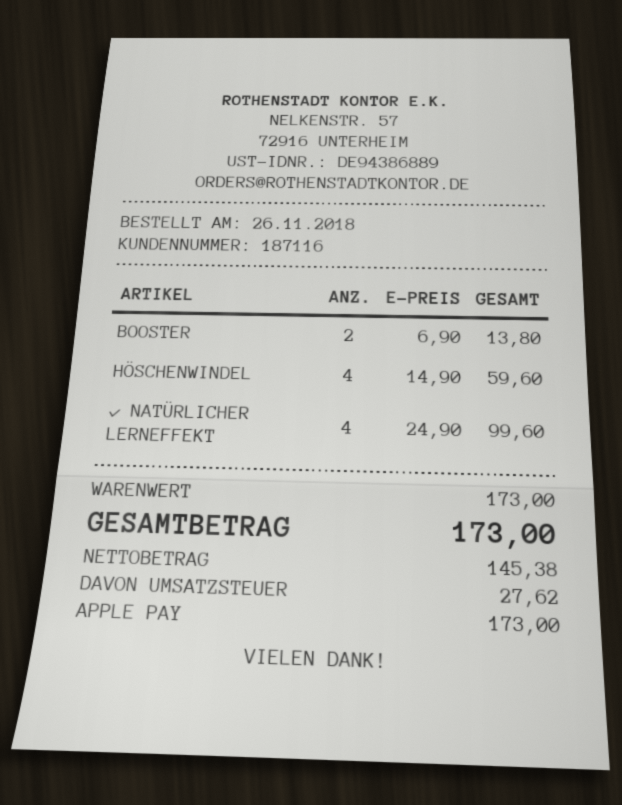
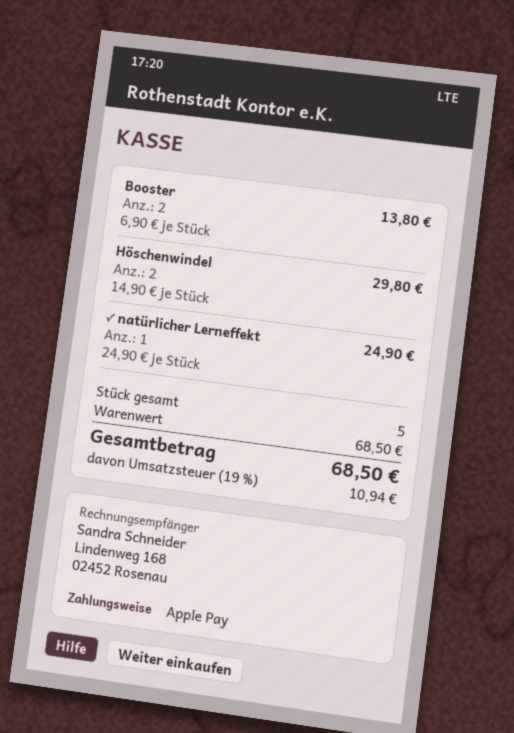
HÖSCHENWINDEL: 4 x 14.90 = 59.60 -> 2 x 14.90 = 29.80
✓ NATÜRLICHER LERNEFFEKT: 4 x 24.90 = 99.60 -> 1 x 24.90 = 24.90
subtotal: 173.00 -> 68.50
tax: 27.62 -> 10.94
total: 173.00 -> 68.50

